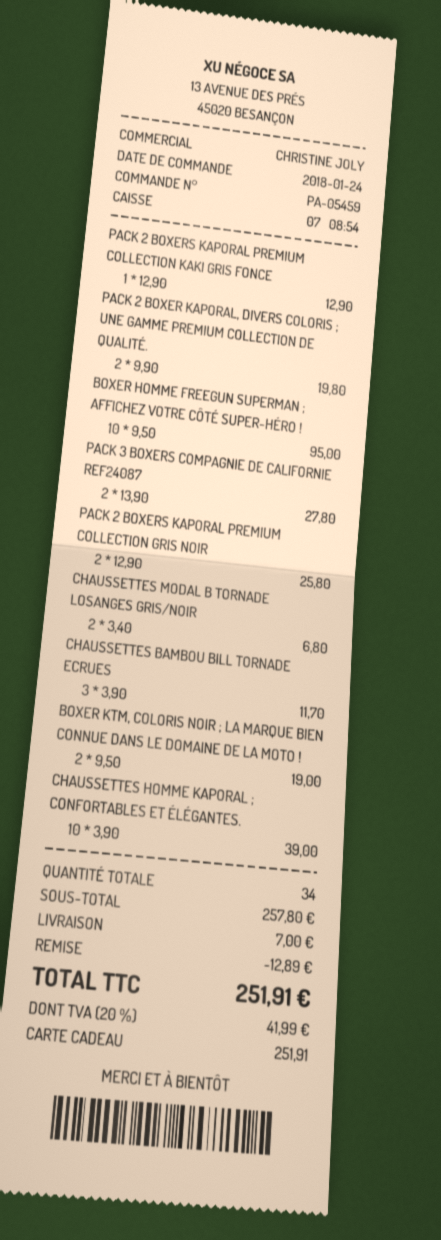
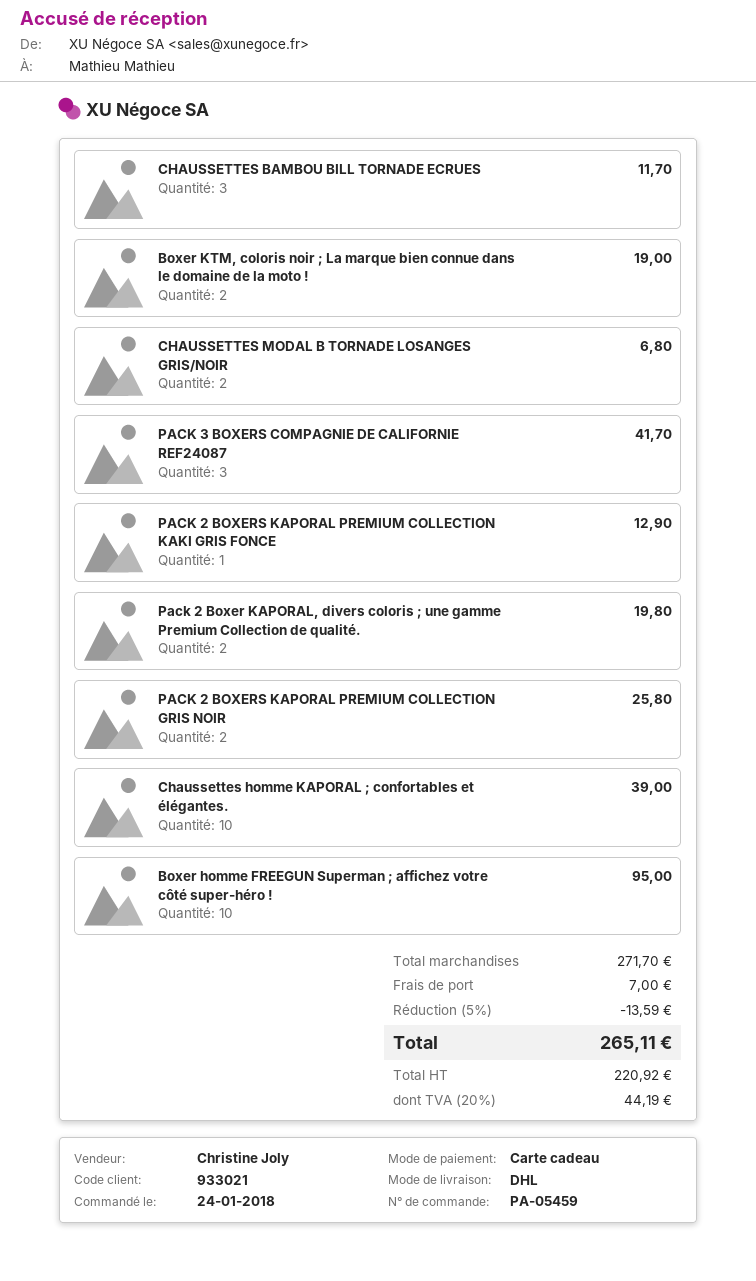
PACK 3 BOXERS COMPAGNIE DE CALIFORNIE REF24087: 2 for 27.80 -> 3 for 41.70
subtotal: 257.80 -> 271.70
discount: 12.89 -> 13.59
tax: 20% = 41.99 -> 20% = 44.19
total: 251.91 -> 265.11

